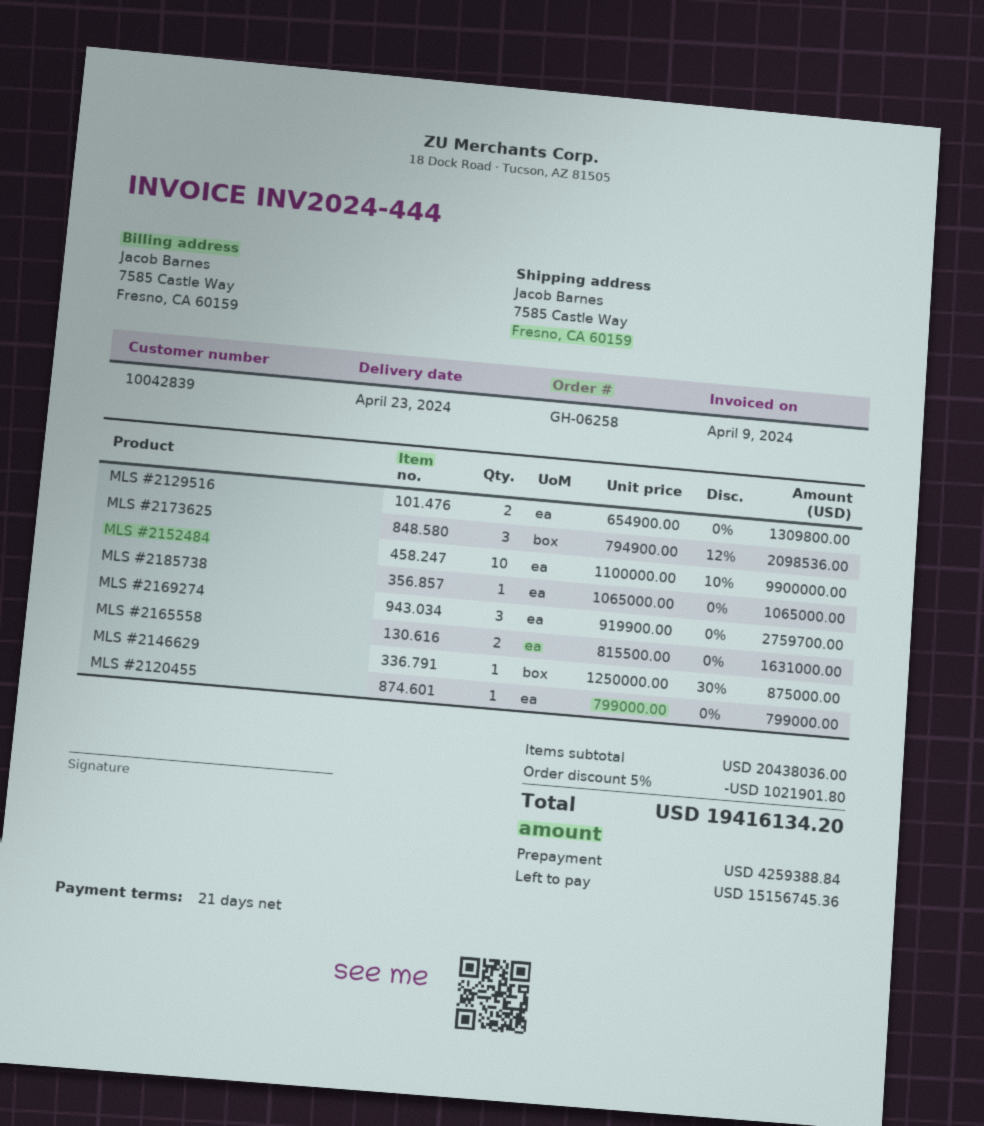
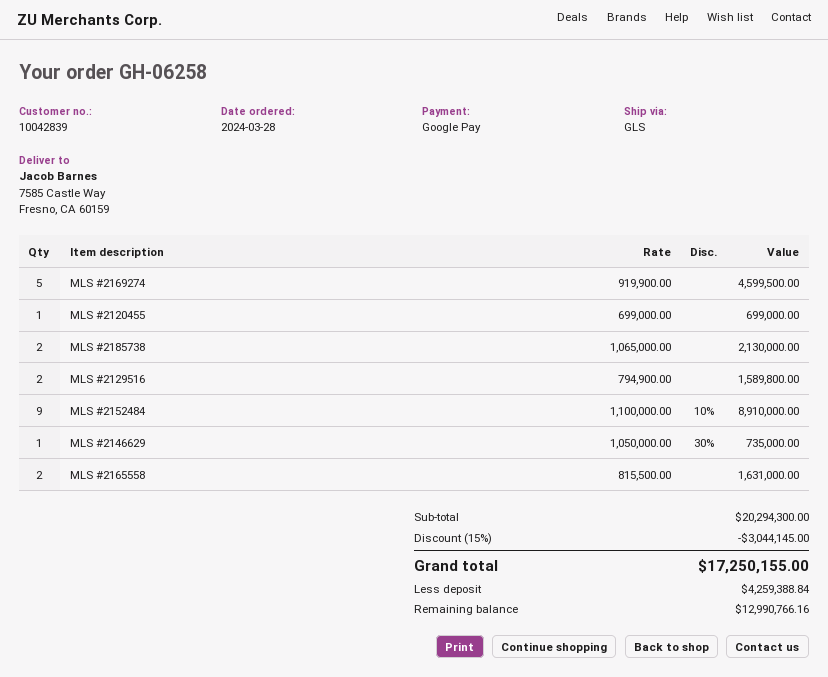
MLS #2129516: 2 x 654900.00 = 1309800.00 -> 2 x 794900.00 = 1589800.00
MLS #2173625: 3 x 794900.00 - 12% = 2098536.00 -> none
MLS #2152484: 10 x 1100000.00 - 10% = 9900000.00 -> 9 x 1100000.00 - 10% = 8910000.00
MLS #2185738: 1 x 1065000.00 = 1065000.00 -> 2 x 1065000.00 = 2130000.00
MLS #2169274: 3 x 919900.00 = 2759700.00 -> 5 x 919900.00 = 4599500.00
MLS #2146629: 1 x 1250000.00 - 30% = 875000.00 -> 1 x 1050000.00 - 30% = 735000.00
MLS #2120455: 1 x 799000.00 = 799000.00 -> 1 x 699000.00 = 699000.00
subtotal: 20438036.00 -> 20294300.00
discount: 5% = 1021901.80 -> 15% = 3044145.00
total: 19416134.20 -> 17250155.00
balance: 15156745.36 -> 12990766.16

